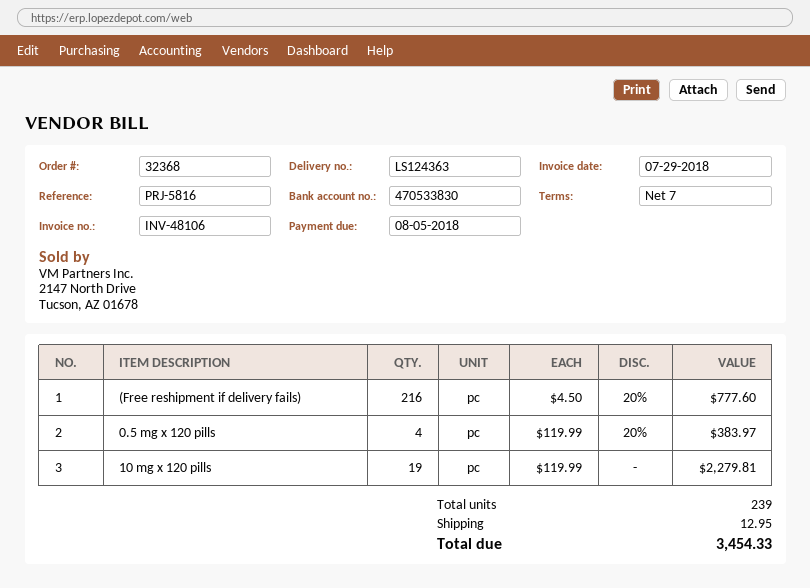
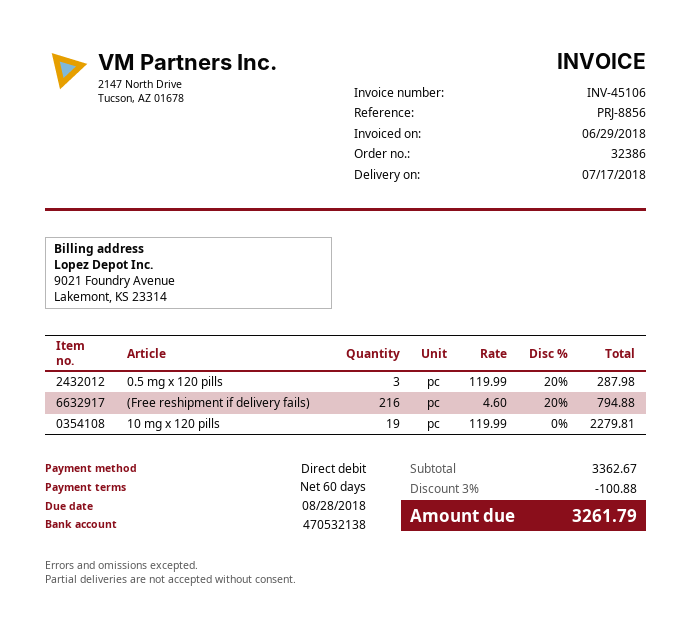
order number: 32368 -> 32386
invoice number: INV-48106 -> INV-45106
invoice date: 2018-07-29 -> 2018-06-29
payment terms: 7 days -> 60 days
due date: 2018-08-05 -> 2018-08-28
reference: PRJ-5816 -> PRJ-8856
bank account: 470533830 -> 470532138
(Free reshipment if delivery fails): 216 x 4.50 - 20% = 777.60 -> 216 x 4.60 - 20% = 794.88
0.5 mg x 120 pills: 4 x 119.99 - 20% = 383.97 -> 3 x 119.99 - 20% = 287.98
discount: none -> 3% = 100.88
shipping: 12.95 -> none
total: 3454.33 -> 3261.79

